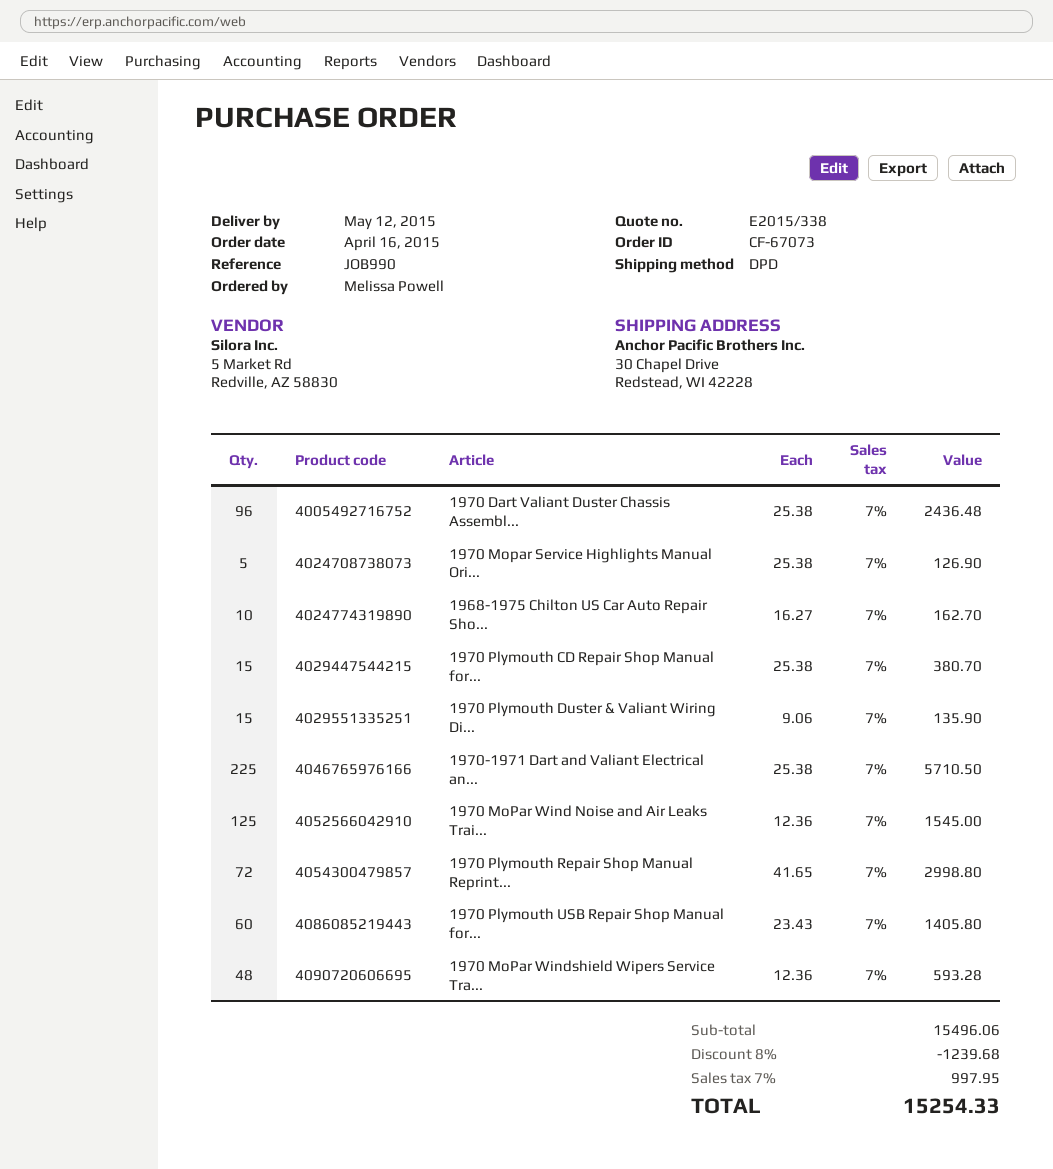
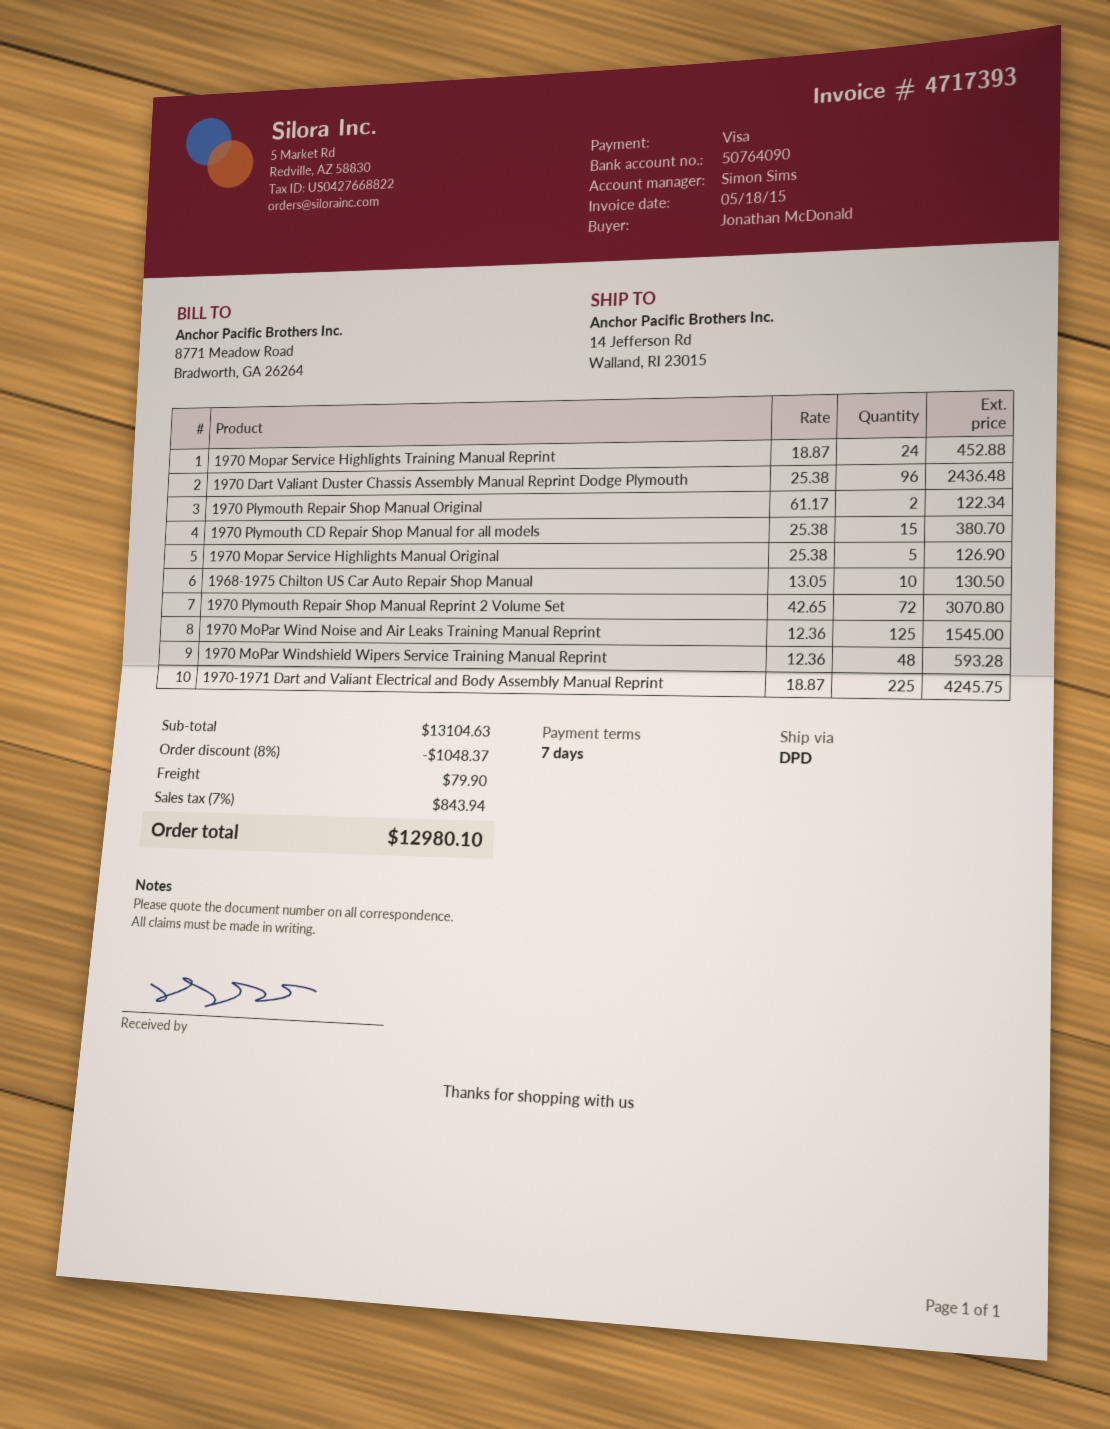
ordered by: Melissa Powell -> Jonathan McDonald
ship to: 30 Chapel Drive, Redstead, WI 42228 -> 14 Jefferson Rd, Walland, RI 23015
1968-1975 Chilton US Car Auto Repair Sho...: 10 x 16.27 = 162.70 -> 10 x 13.05 = 130.50
1970 Plymouth Duster & Valiant Wiring Di...: 15 x 9.06 = 135.90 -> none
1970-1971 Dart and Valiant Electrical an...: 225 x 25.38 = 5710.50 -> 225 x 18.87 = 4245.75
1970 Plymouth Repair Shop Manual Reprint...: 72 x 41.65 = 2998.80 -> 72 x 42.65 = 3070.80
1970 Plymouth USB Repair Shop Manual for...: 60 x 23.43 = 1405.80 -> none
1970 Mopar Service Highlights Training Manual Reprint: none -> 24 x 18.87 = 452.88
1970 Plymouth Repair Shop Manual Original: none -> 2 x 61.17 = 122.34
subtotal: 15496.06 -> 13104.63
discount: 8% = 1239.68 -> 8% = 1048.37
shipping: none -> 79.90
tax: 7% = 997.95 -> 7% = 843.94
total: 15254.33 -> 12980.10

